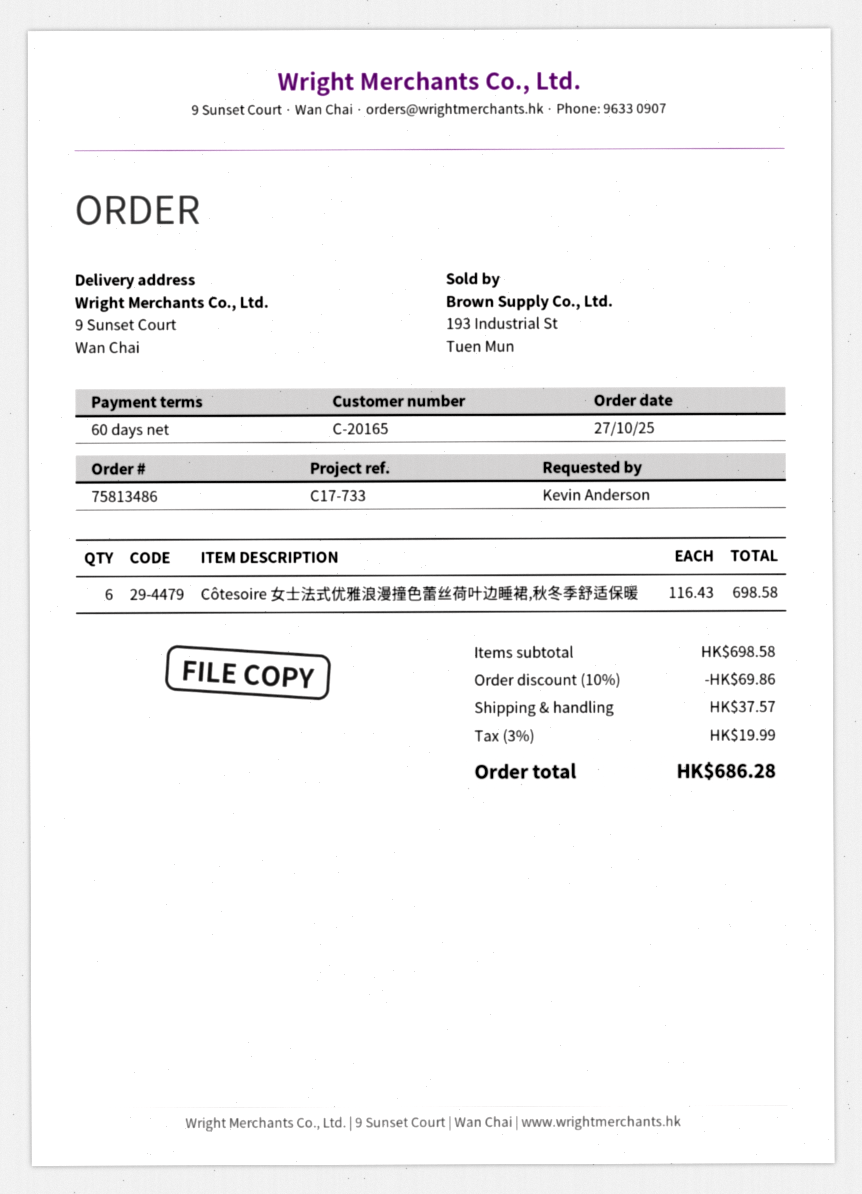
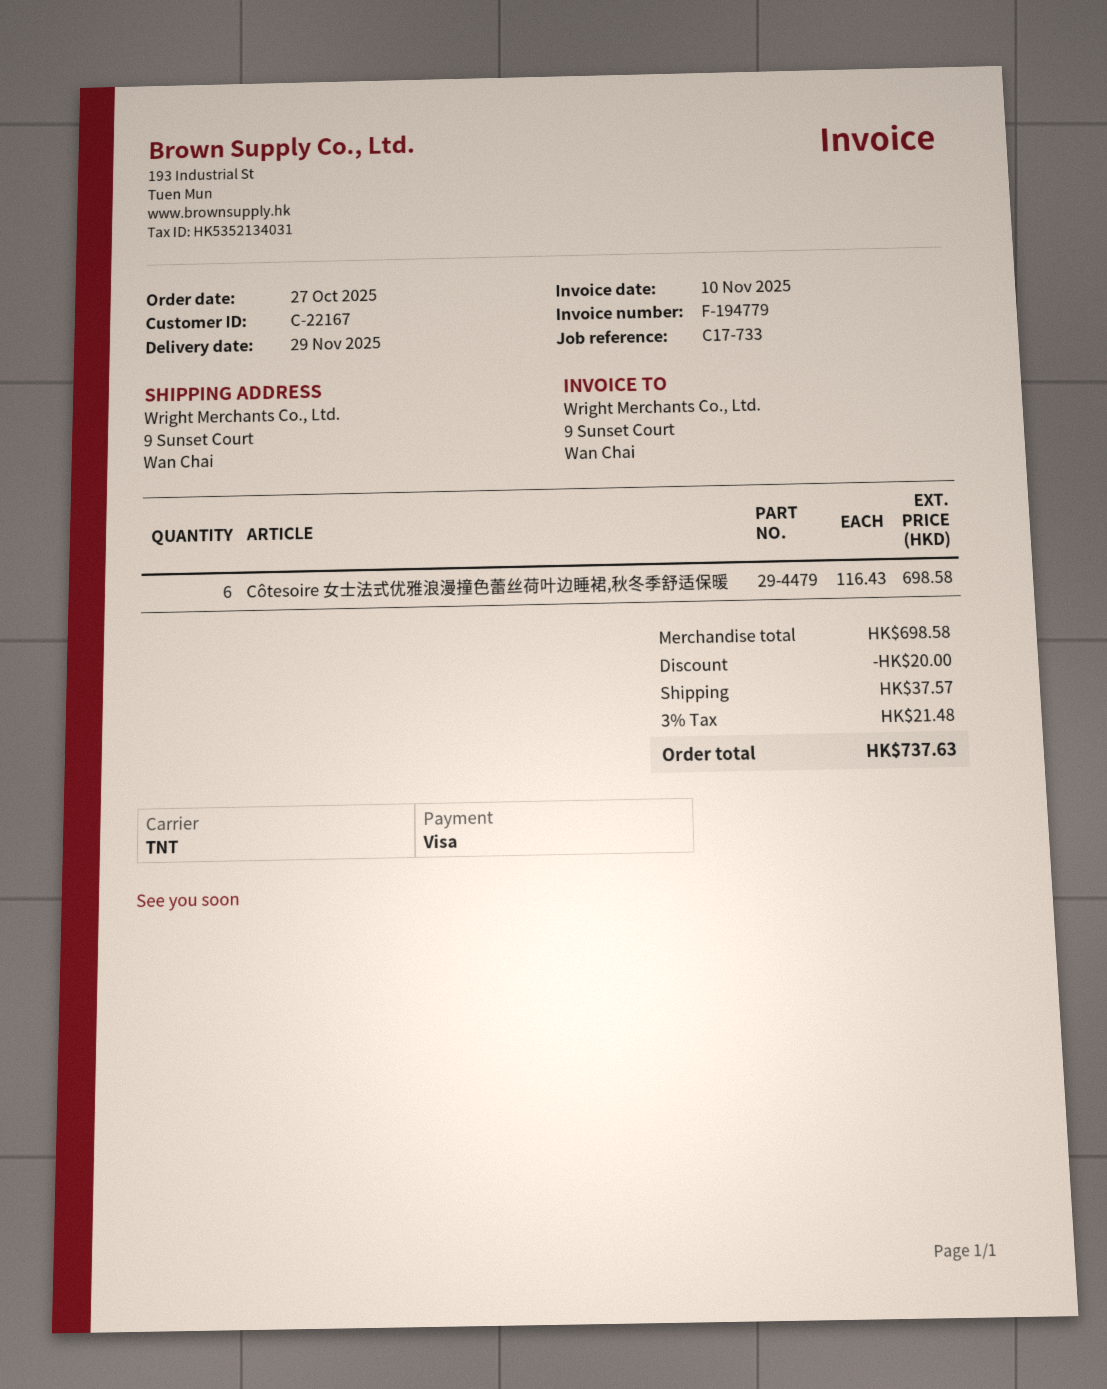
customer number: C-20165 -> C-22167
discount: 69.86 -> 20.00
tax: 3% = 19.99 -> 3% = 21.48
total: 686.28 -> 737.63

